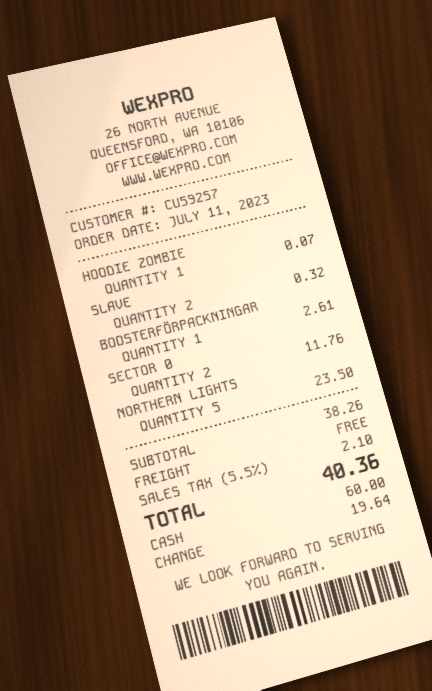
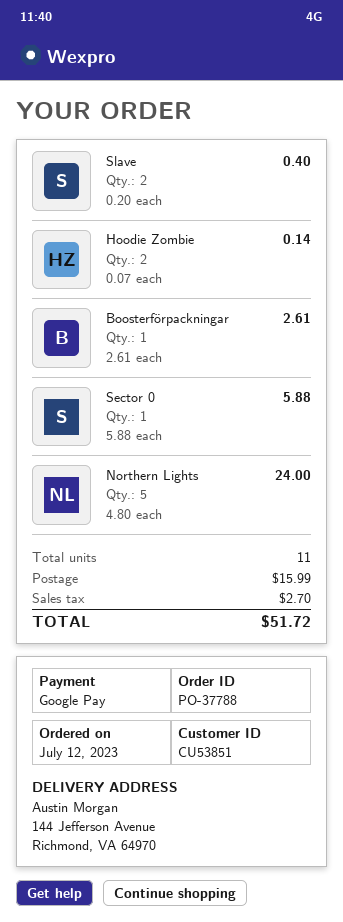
order date: 2023-07-11 -> 2023-07-12
customer number: CU59257 -> CU53851
payment method: cash -> Google Pay
HOODIE ZOMBIE: 1 for 0.07 -> 2 for 0.14
SLAVE: 2 for 0.32 -> 2 for 0.40
SECTOR 0: 2 for 11.76 -> 1 for 5.88
NORTHERN LIGHTS: 5 for 23.50 -> 5 for 24.00
shipping: 0.00 -> 15.99
tax: 2.10 -> 2.70
total: 40.36 -> 51.72

